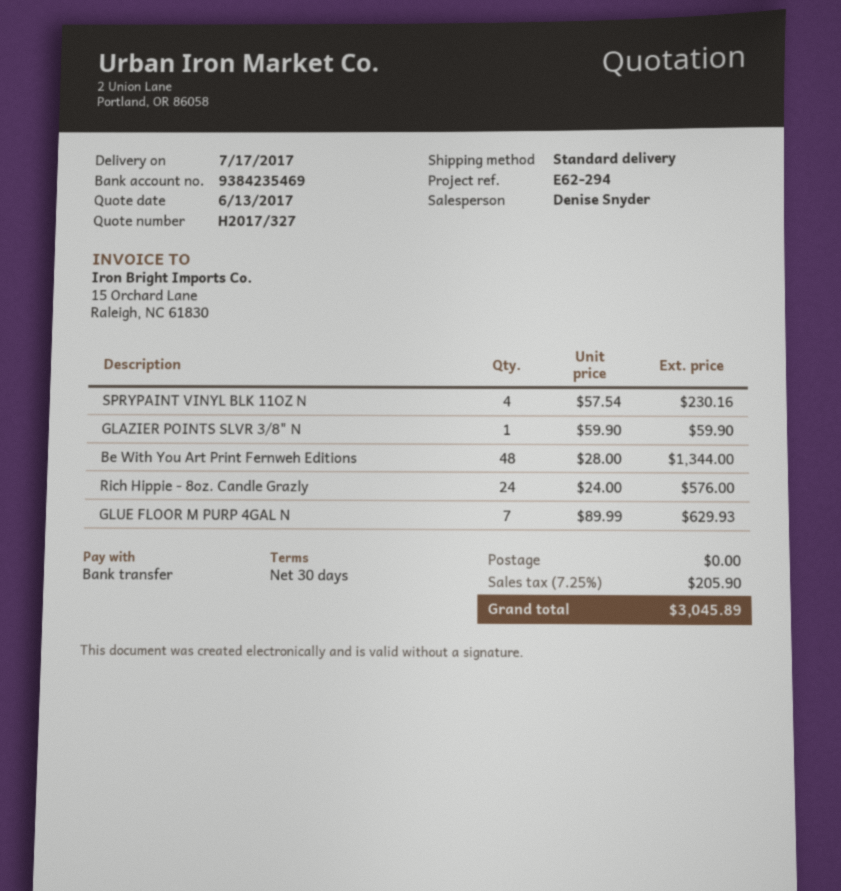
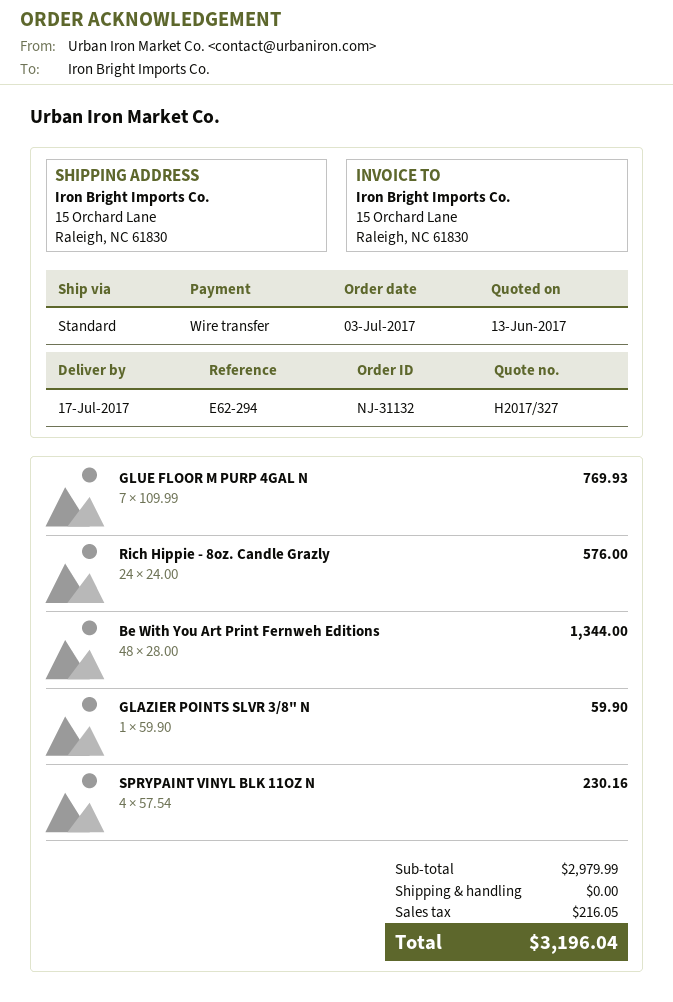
GLUE FLOOR M PURP 4GAL N: 7 x 89.99 = 629.93 -> 7 x 109.99 = 769.93
tax: 205.90 -> 216.05
total: 3045.89 -> 3196.04

